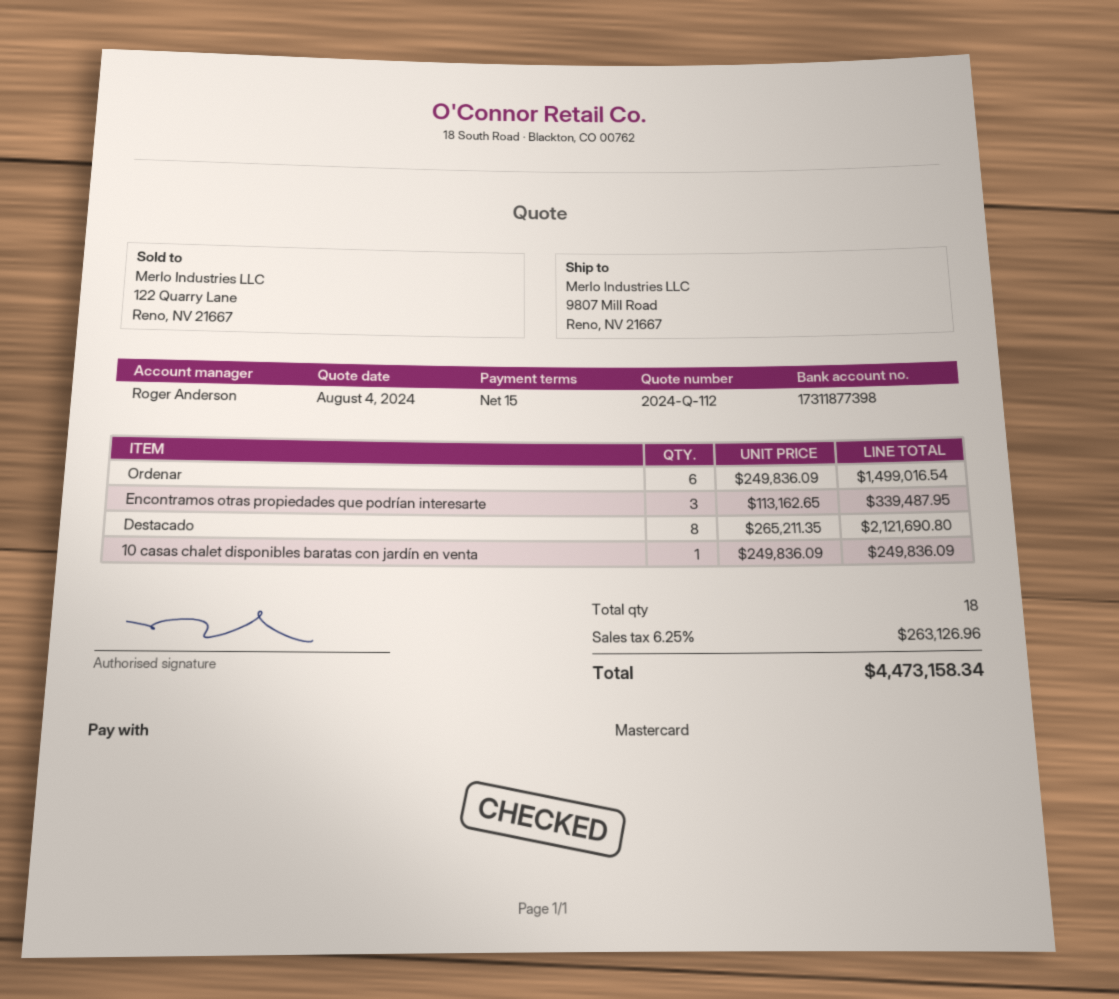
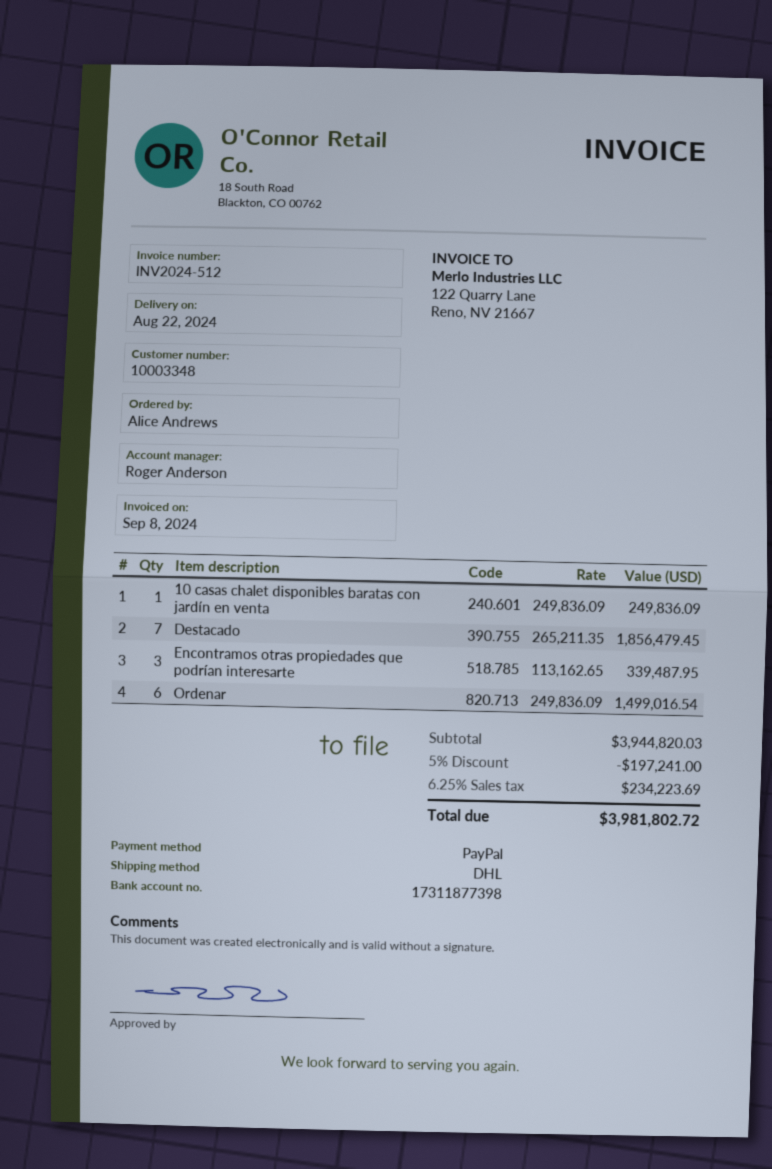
payment method: Mastercard -> PayPal
Destacado: 8 x 265211.35 = 2121690.80 -> 7 x 265211.35 = 1856479.45
discount: none -> 5% = 197241.00
tax: 6.25% = 263126.96 -> 6.25% = 234223.69
total: 4473158.34 -> 3981802.72

